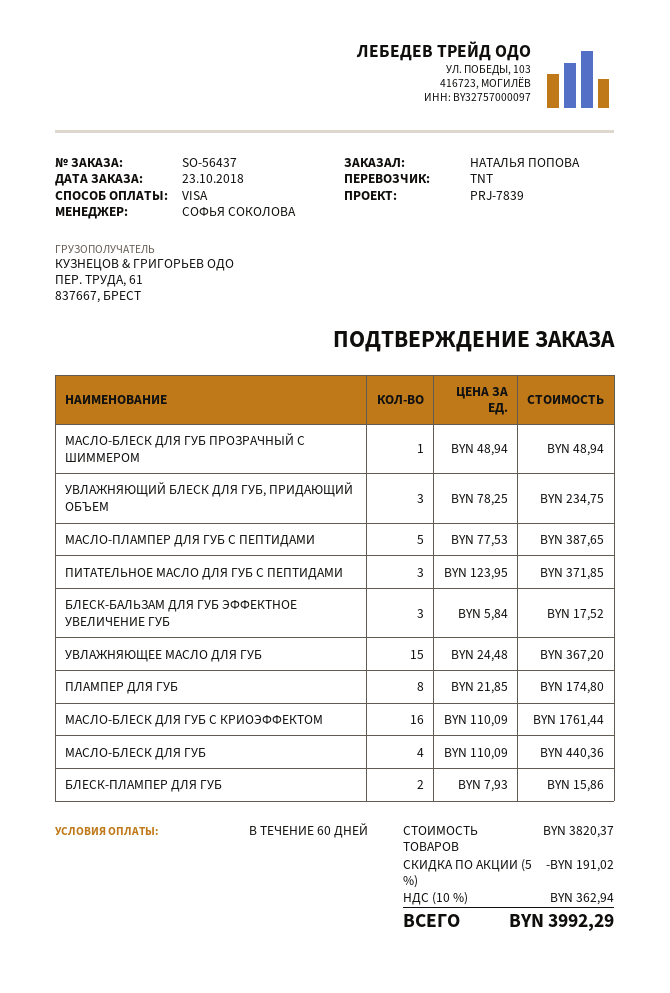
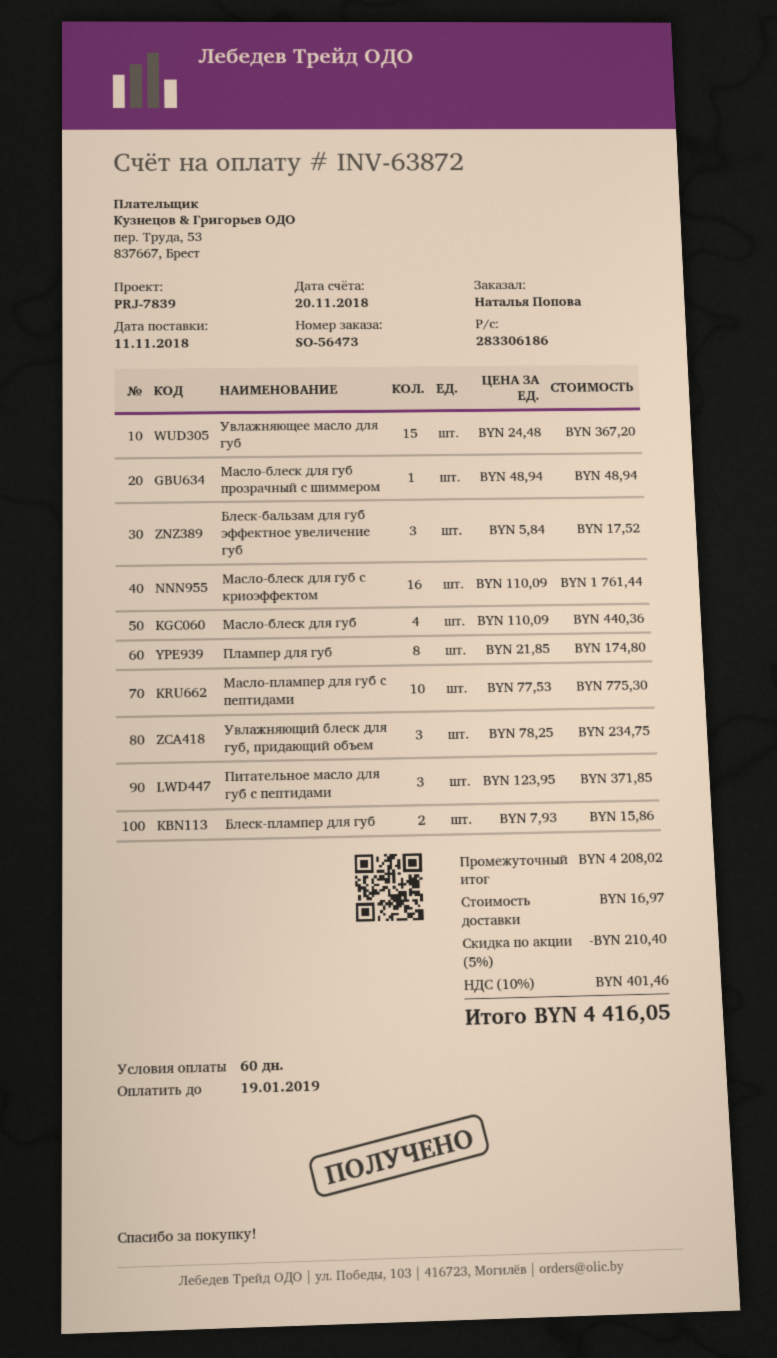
order number: SO-56437 -> SO-56473
МАСЛО-ПЛАМПЕР ДЛЯ ГУБ С ПЕПТИДАМИ: 5 x 77.53 = 387.65 -> 10 x 77.53 = 775.30
subtotal: 3820.37 -> 4208.02
discount: 5% = 191.02 -> 5% = 210.40
shipping: none -> 16.97
tax: 10% = 362.94 -> 10% = 401.46
total: 3992.29 -> 4416.05

